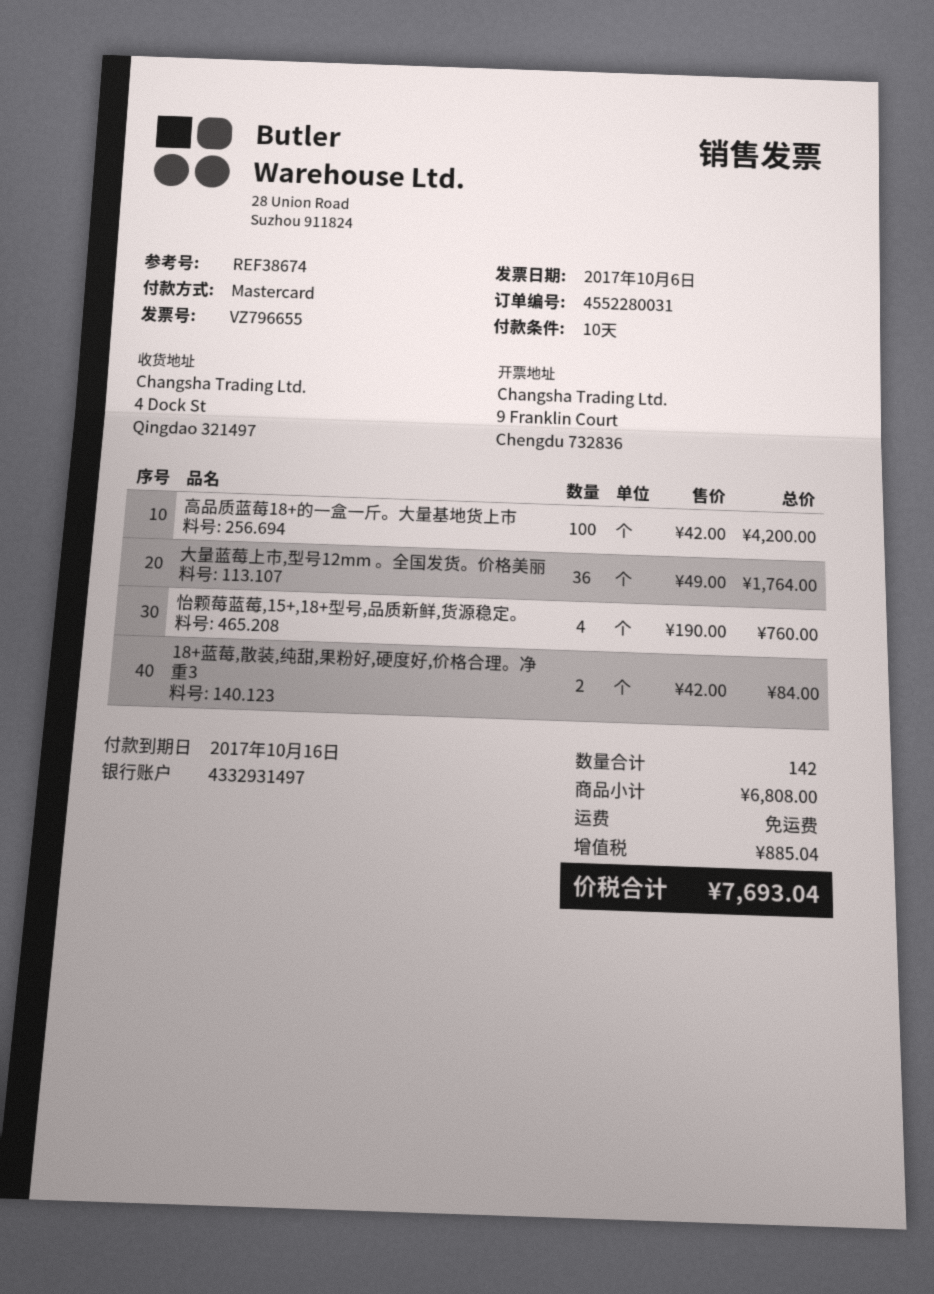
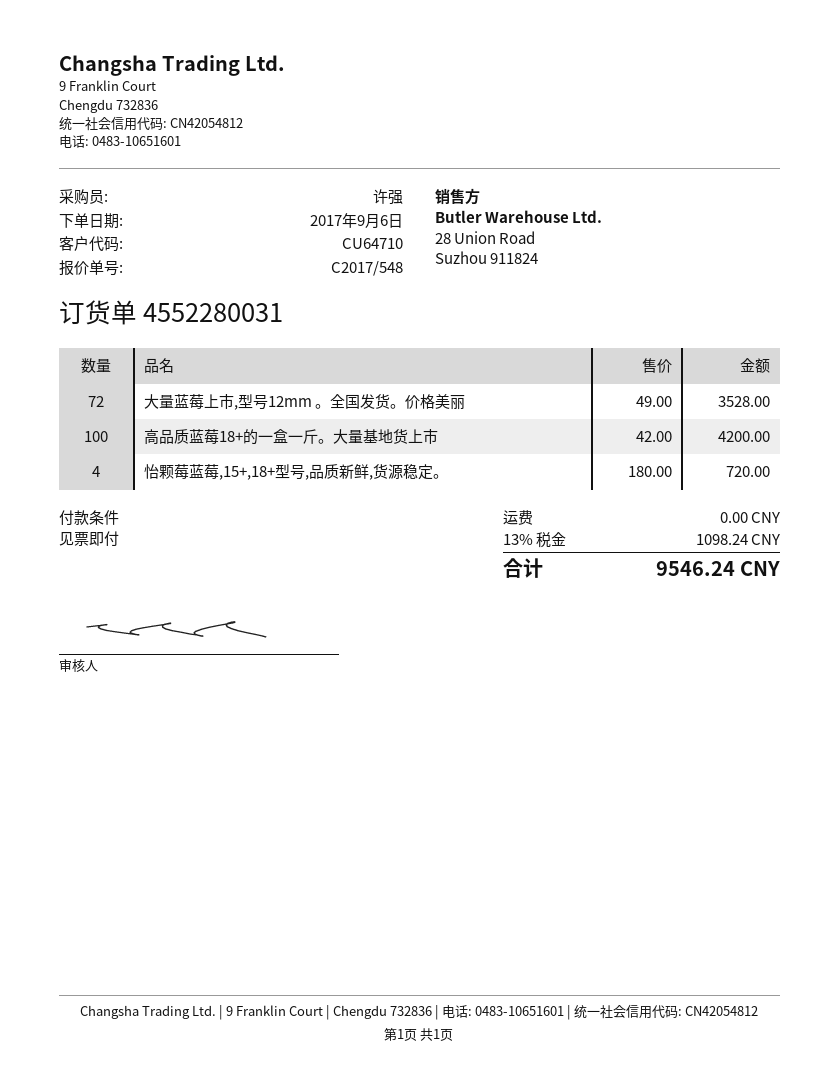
payment terms: 10 days -> on receipt
大量蓝莓上市,型号12mm 。全国发货。价格美丽: 36 x 49.00 = 1764.00 -> 72 x 49.00 = 3528.00
怡颗莓蓝莓,15+,18+型号,品质新鲜,货源稳定。: 4 x 190.00 = 760.00 -> 4 x 180.00 = 720.00
18+蓝莓,散装,纯甜,果粉好,硬度好,价格合理。净重3: 2 x 42.00 = 84.00 -> none
tax: 885.04 -> 1098.24
total: 7693.04 -> 9546.24

